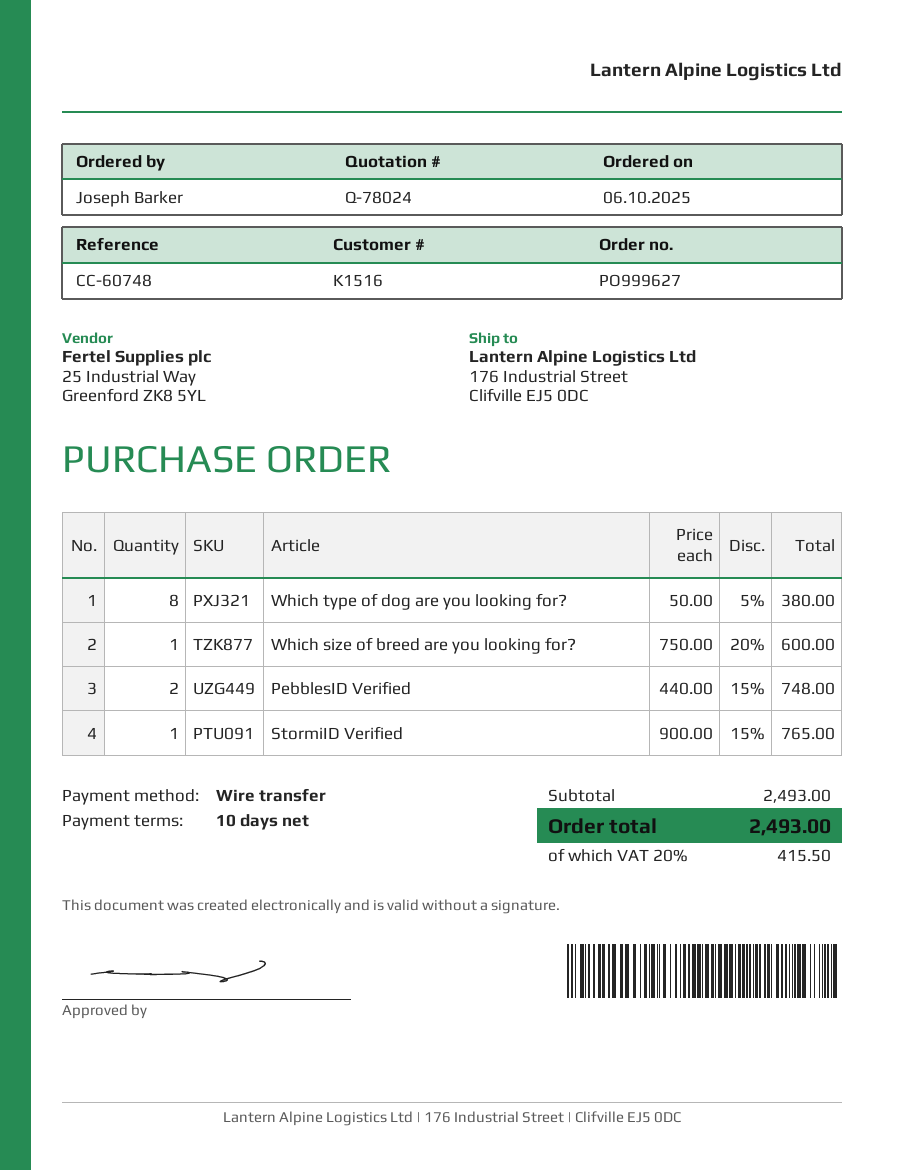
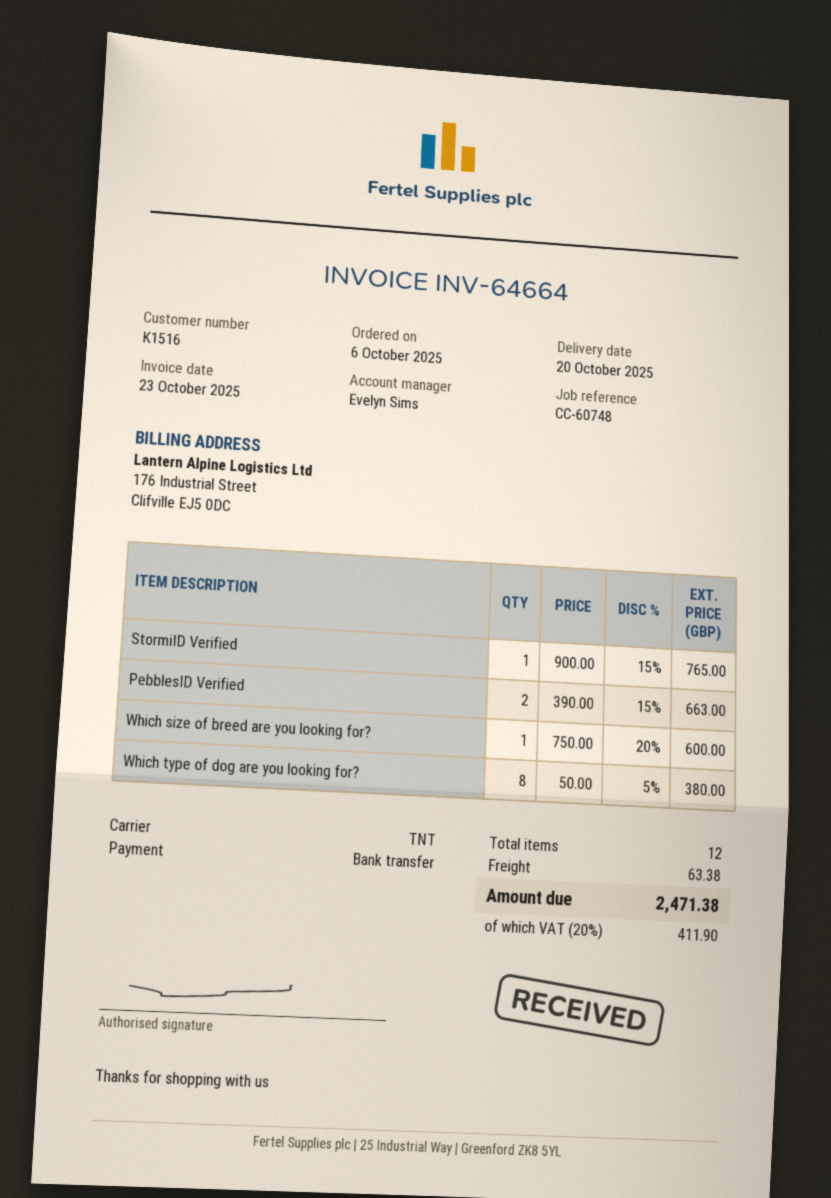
PebblesID Verified: 2 x 440.00 - 15% = 748.00 -> 2 x 390.00 - 15% = 663.00
shipping: none -> 63.38
tax: 20% = 415.50 -> 20% = 411.90
total: 2493.00 -> 2471.38

